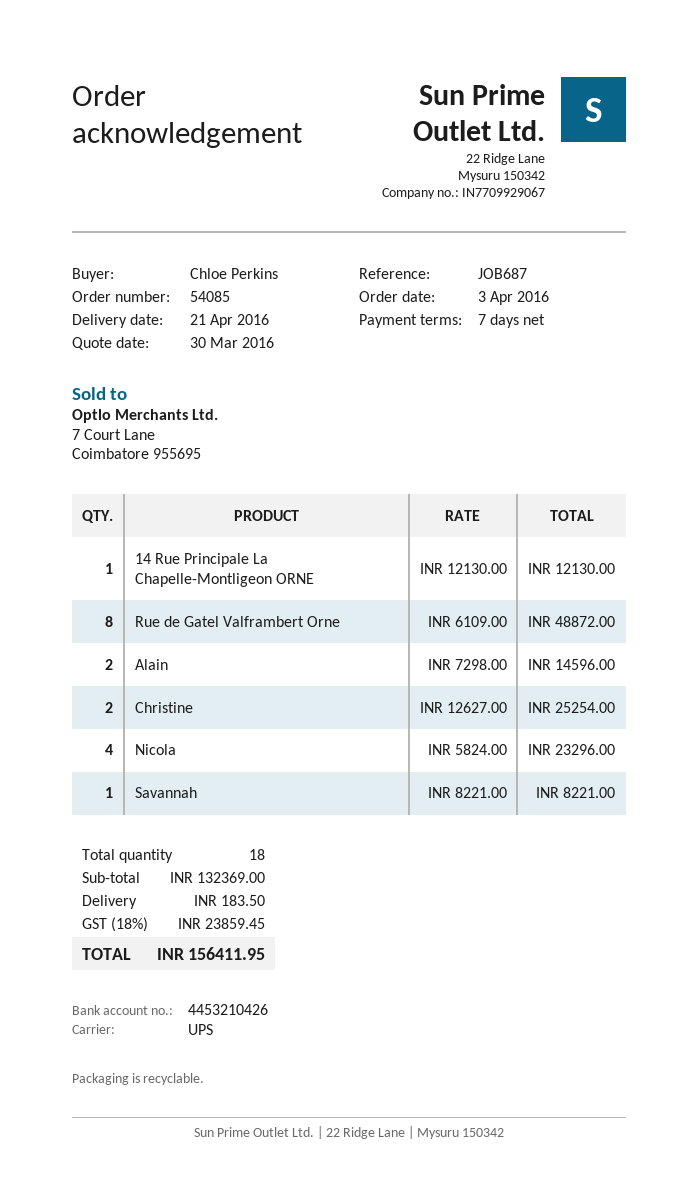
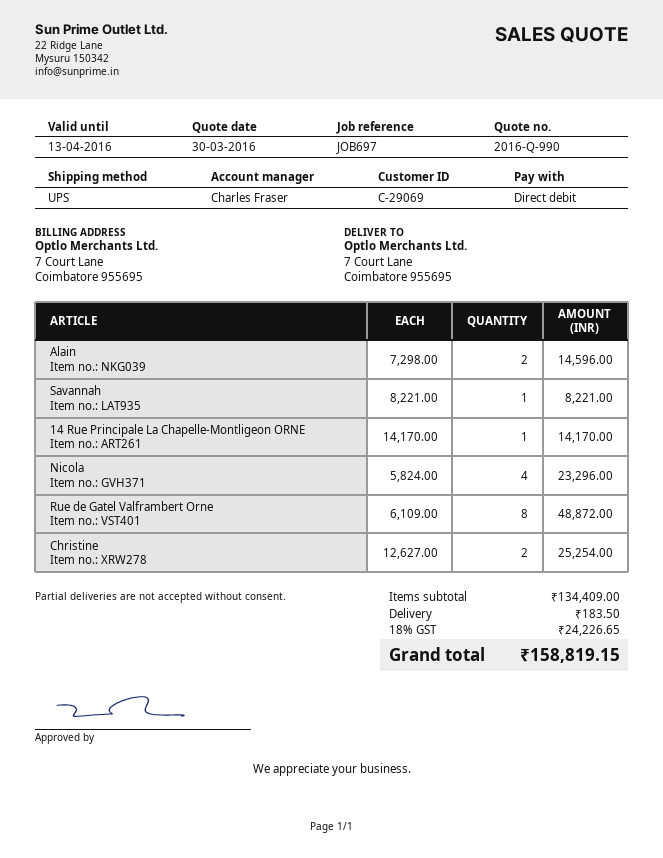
reference: JOB687 -> JOB697
14 Rue Principale La Chapelle-Montligeon ORNE: 1 x 12130.00 = 12130.00 -> 1 x 14170.00 = 14170.00
subtotal: 132369.00 -> 134409.00
tax: 18% = 23859.45 -> 18% = 24226.65
total: 156411.95 -> 158819.15

